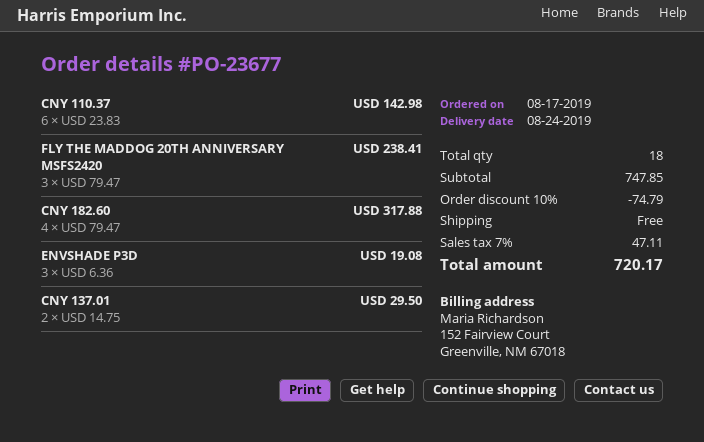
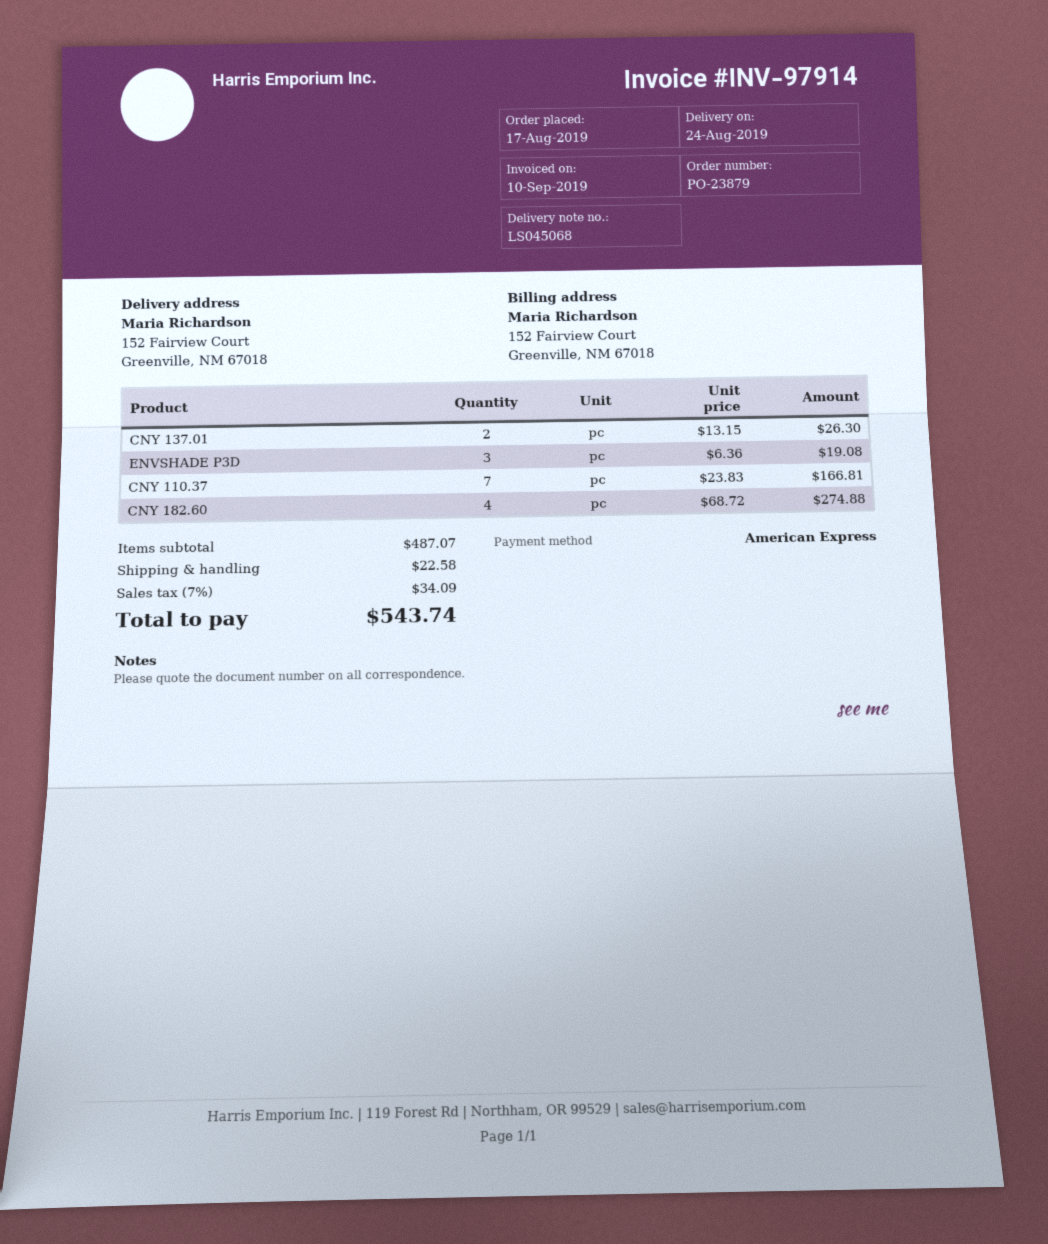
order number: PO-23677 -> PO-23879
CNY 110.37: 6 x 23.83 = 142.98 -> 7 x 23.83 = 166.81
FLY THE MADDOG 20TH ANNIVERSARY MSFS2420: 3 x 79.47 = 238.41 -> none
CNY 182.60: 4 x 79.47 = 317.88 -> 4 x 68.72 = 274.88
CNY 137.01: 2 x 14.75 = 29.50 -> 2 x 13.15 = 26.30
subtotal: 747.85 -> 487.07
discount: 10% = 74.79 -> none
shipping: 0.00 -> 22.58
tax: 7% = 47.11 -> 7% = 34.09
total: 720.17 -> 543.74

